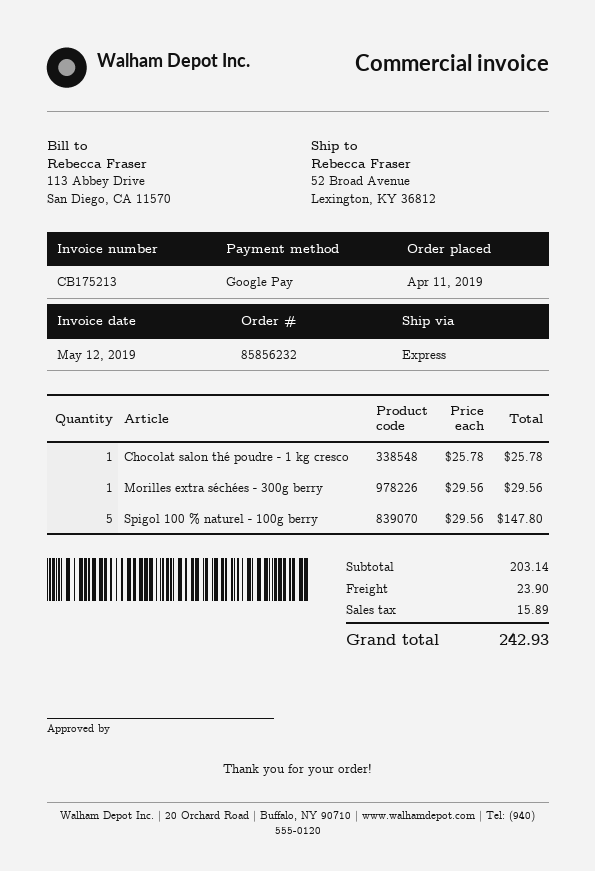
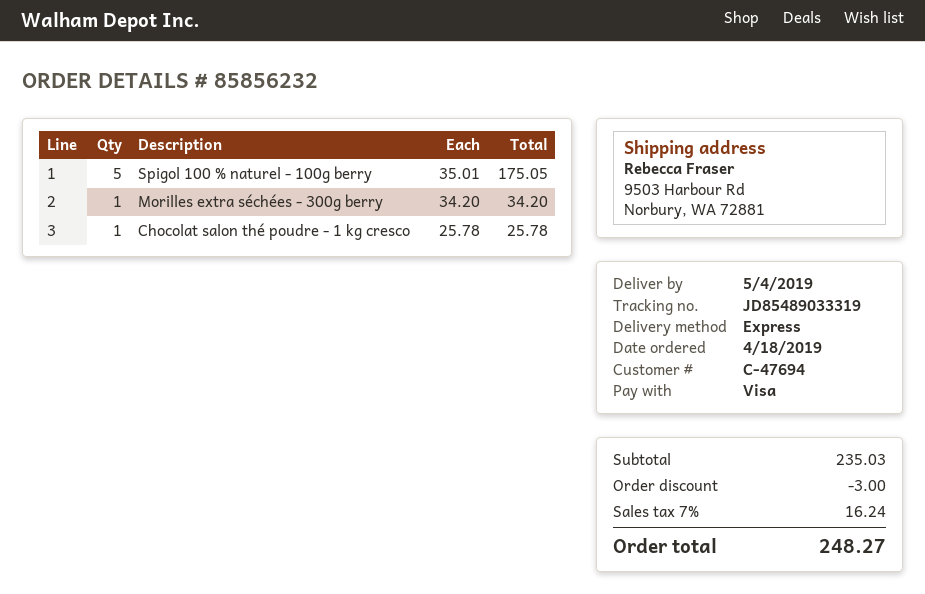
order date: 2019-04-11 -> 2019-04-18
payment method: Google Pay -> Visa
ship to: 52 Broad Avenue, Lexington, KY 36812 -> 9503 Harbour Rd, Norbury, WA 72881
Morilles extra séchées - 300g berry: 1 x 29.56 = 29.56 -> 1 x 34.20 = 34.20
Spigol 100 % naturel - 100g berry: 5 x 29.56 = 147.80 -> 5 x 35.01 = 175.05
subtotal: 203.14 -> 235.03
discount: none -> 3.00
shipping: 23.90 -> none
tax: 15.89 -> 16.24
total: 242.93 -> 248.27

